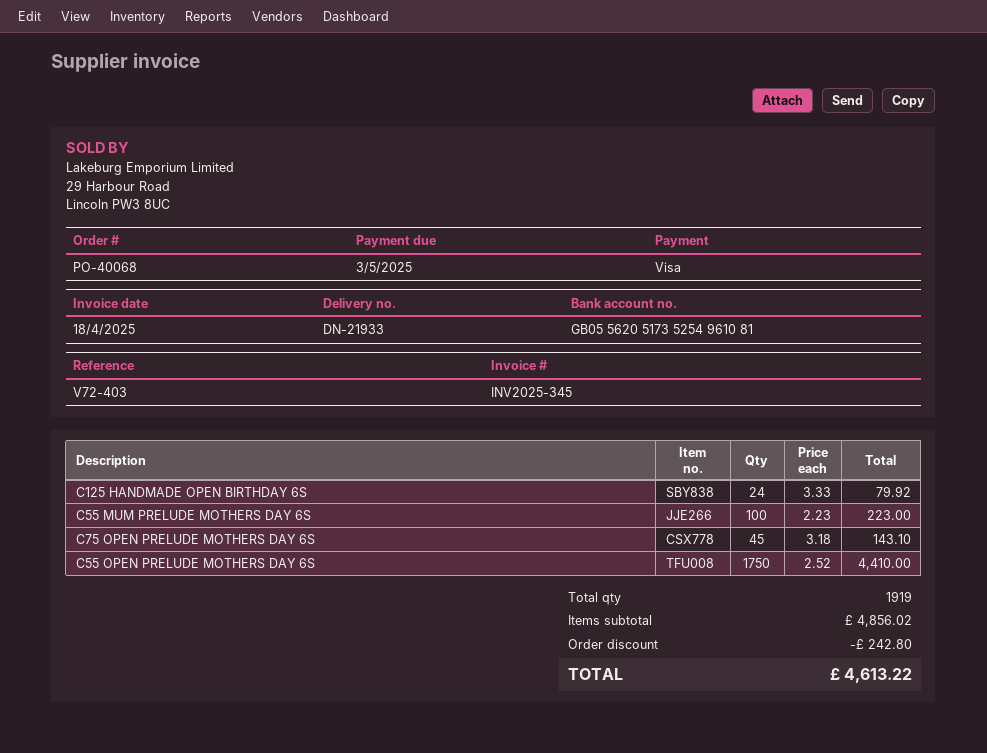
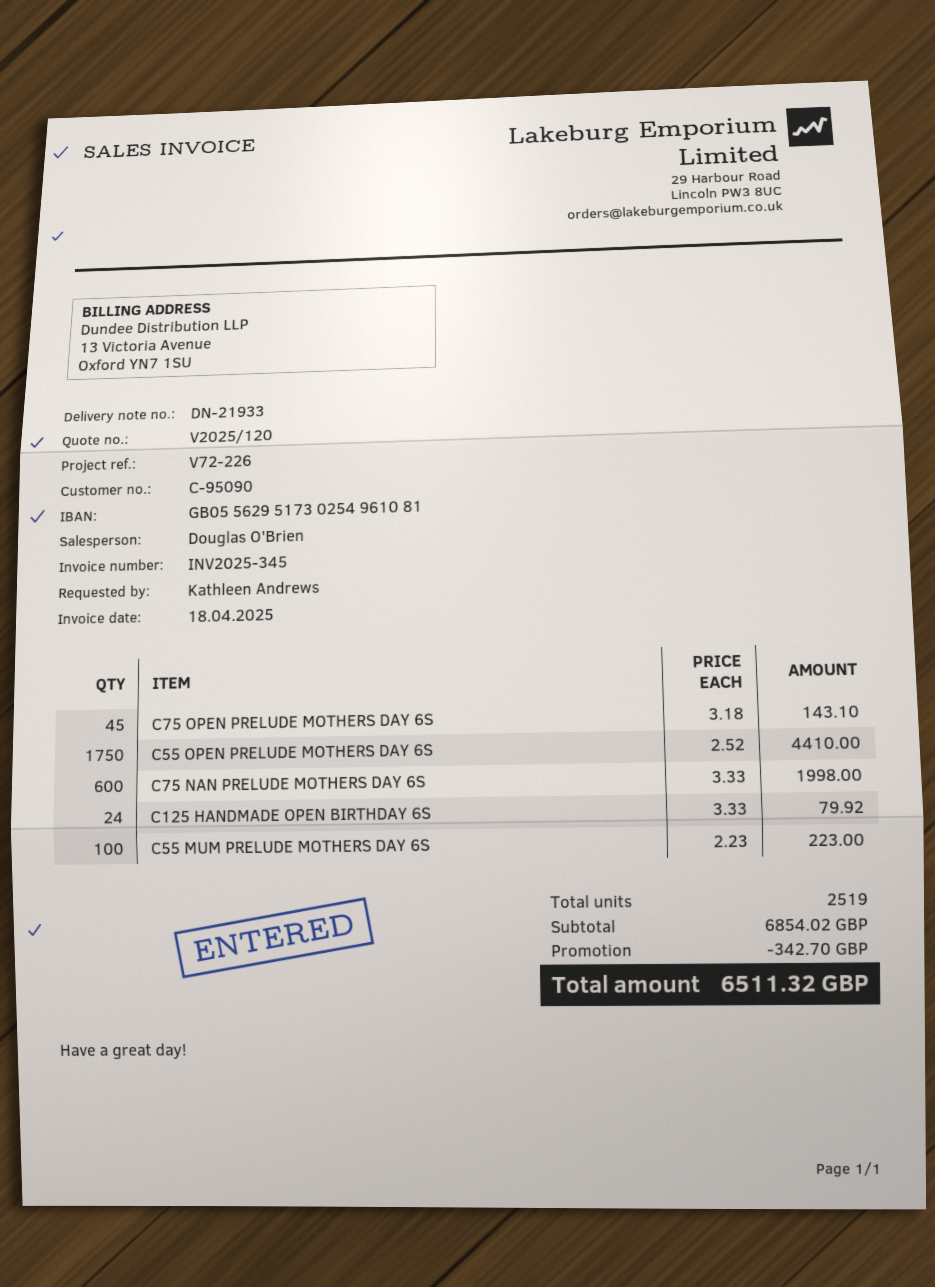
reference: V72-403 -> V72-226
bank account: GB05562051735254961081 -> GB05562951730254961081
C75 NAN PRELUDE MOTHERS DAY 6S: none -> 600 x 3.33 = 1998.00
total quantity: 1919 -> 2519
subtotal: 4856.02 -> 6854.02
discount: 242.80 -> 342.70
total: 4613.22 -> 6511.32

